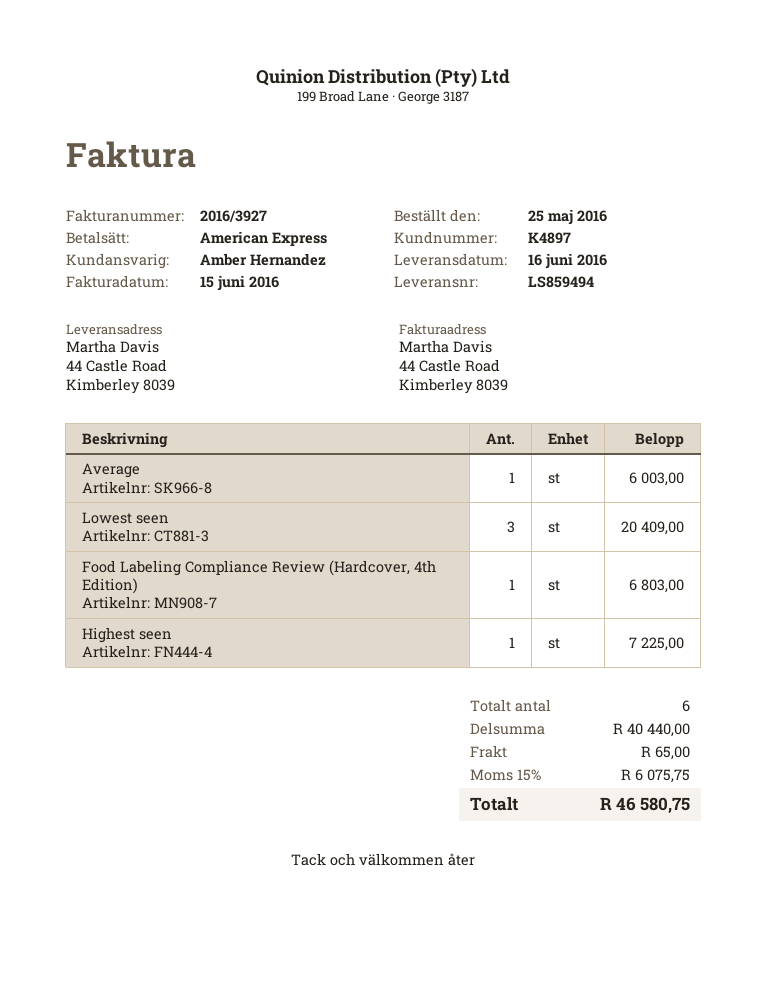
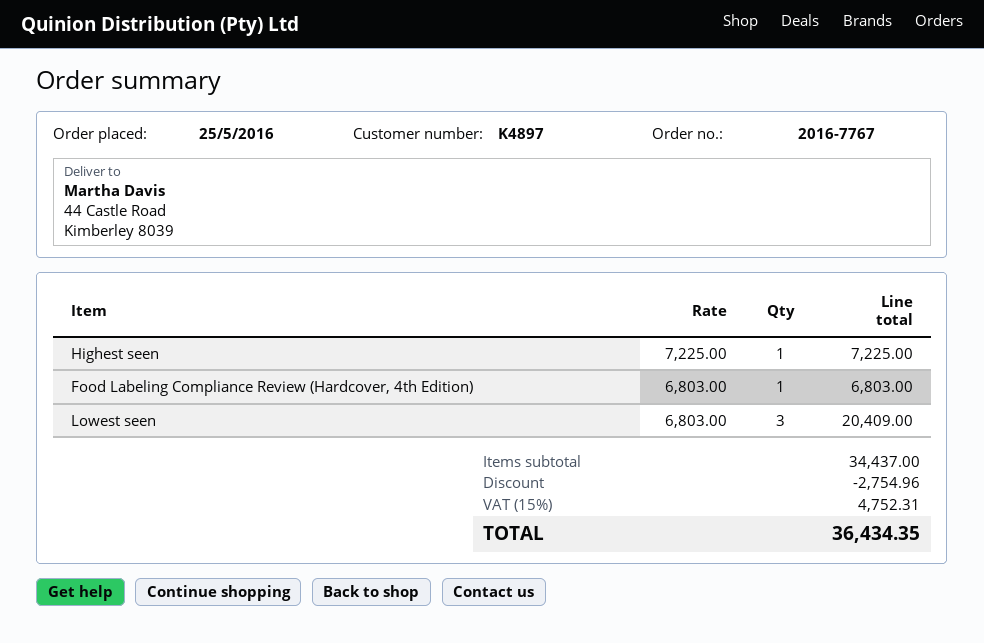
Average: 1 for 6003.00 -> none
subtotal: 40440.00 -> 34437.00
discount: none -> 2754.96
shipping: 65.00 -> none
tax: 15% = 6075.75 -> 15% = 4752.31
total: 46580.75 -> 36434.35

